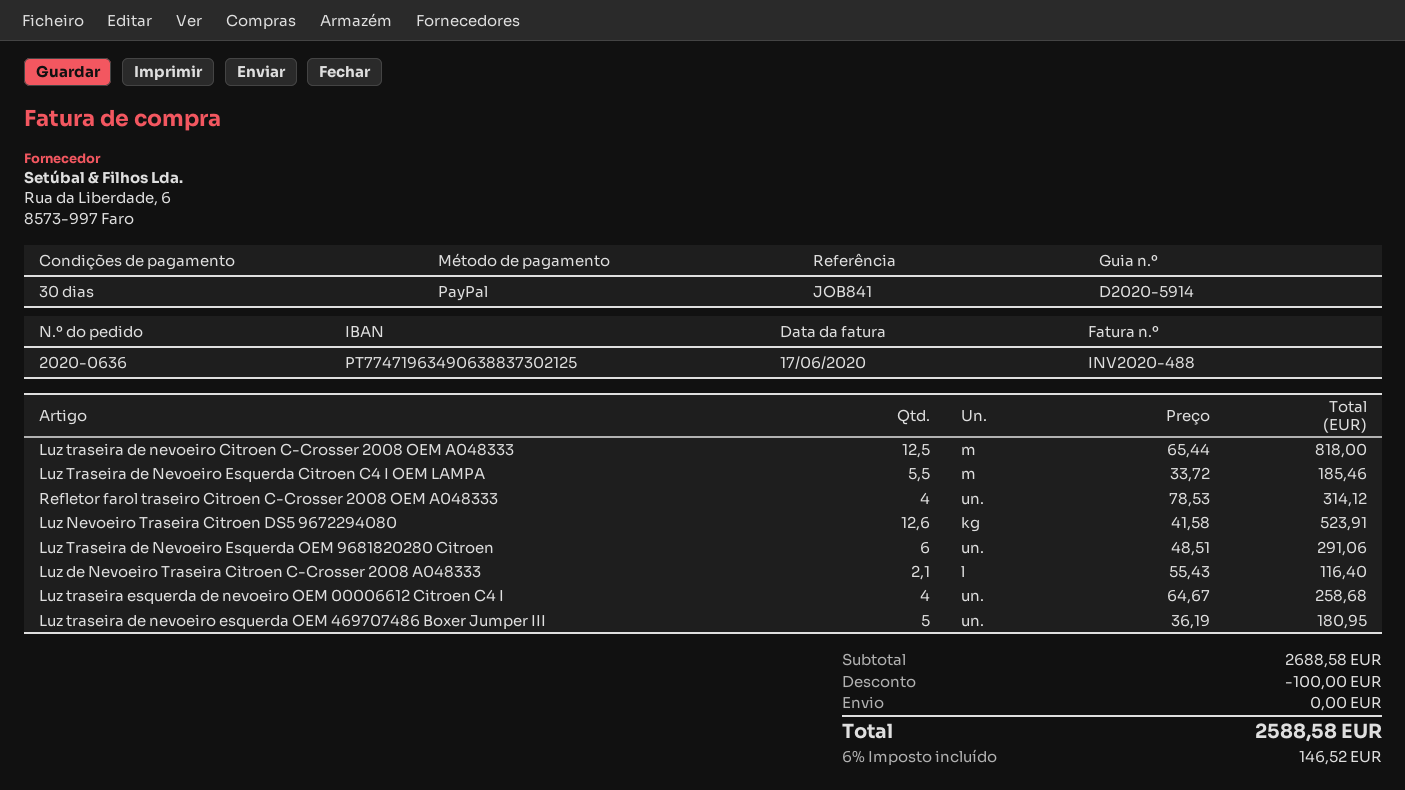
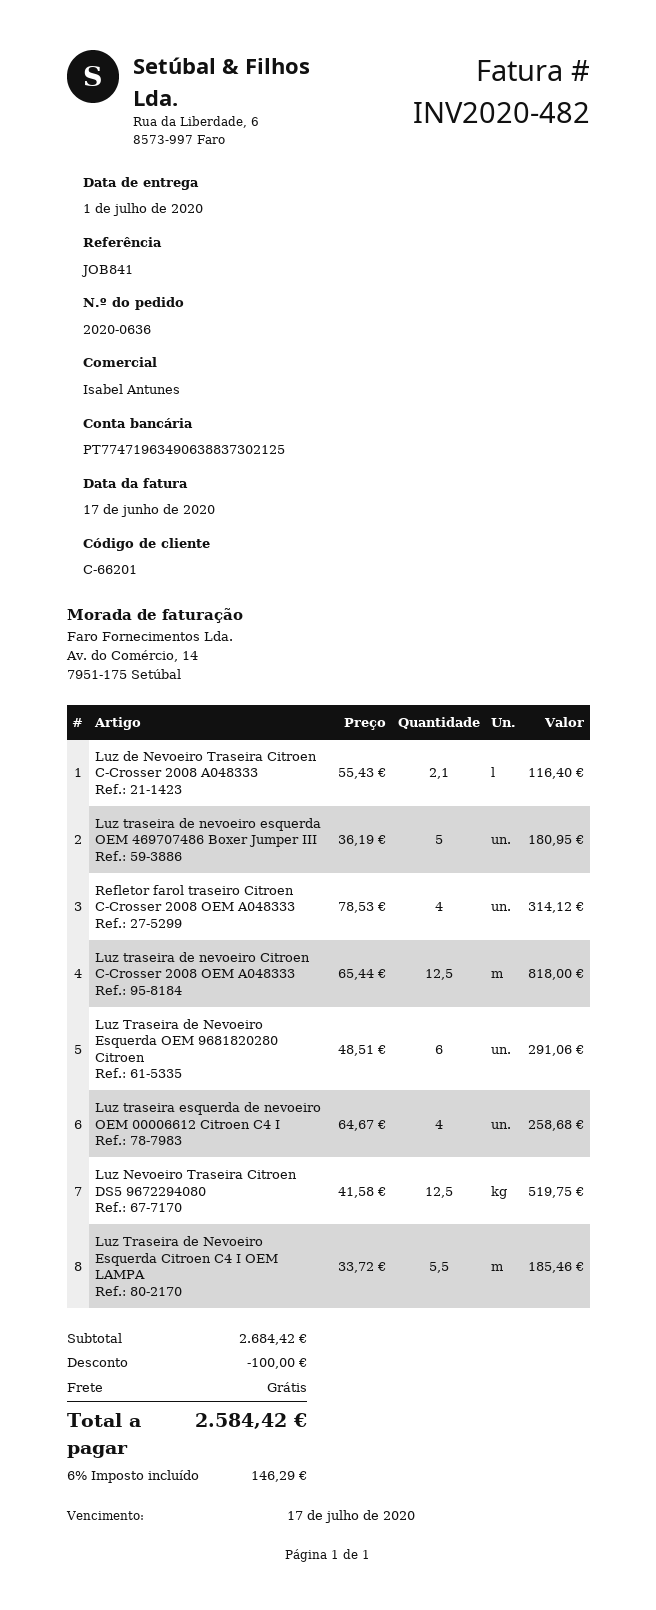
invoice number: INV2020-488 -> INV2020-482
Luz Nevoeiro Traseira Citroen DS5 9672294080: 12.6 x 41.58 = 523.91 -> 12.5 x 41.58 = 519.75
subtotal: 2688.58 -> 2684.42
tax: 6% = 146.52 -> 6% = 146.29
total: 2588.58 -> 2584.42

